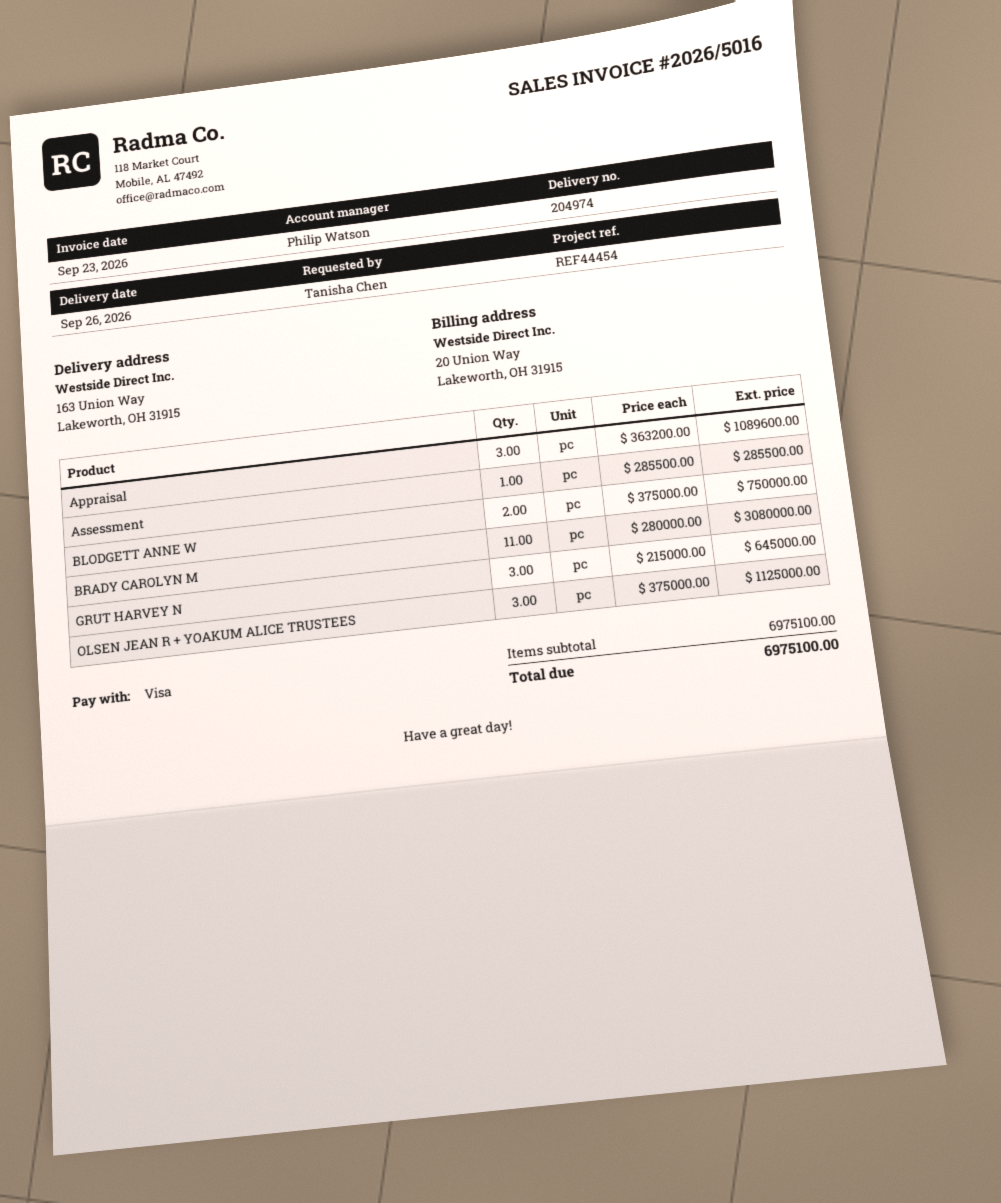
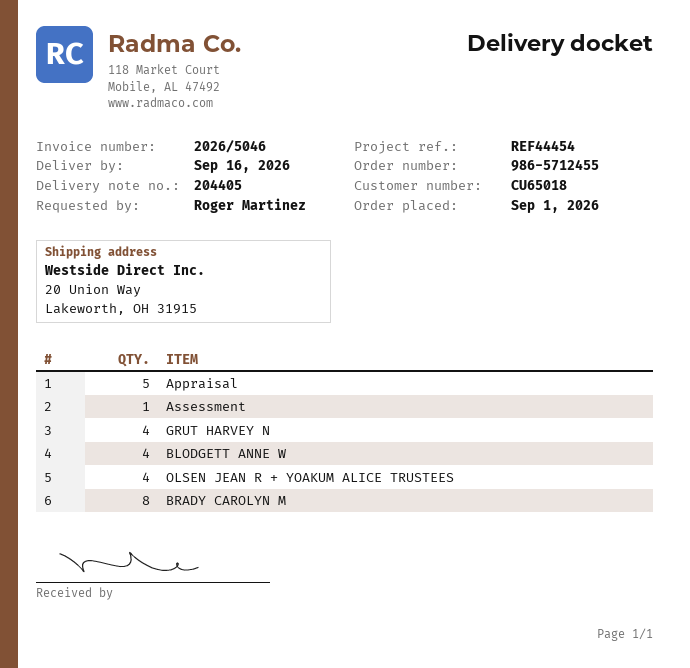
delivery note number: 204974 -> 204405
delivery date: 2026-09-26 -> 2026-09-16
invoice number: 2026/5016 -> 2026/5046
ordered by: Tanisha Chen -> Roger Martinez
ship to: 163 Union Way, Lakeworth, OH 31915 -> 20 Union Way, Lakeworth, OH 31915
Appraisal: 3 -> 5
BLODGETT ANNE W: 2 -> 4
BRADY CAROLYN M: 11 -> 8
GRUT HARVEY N: 3 -> 4
OLSEN JEAN R + YOAKUM ALICE TRUSTEES: 3 -> 4

